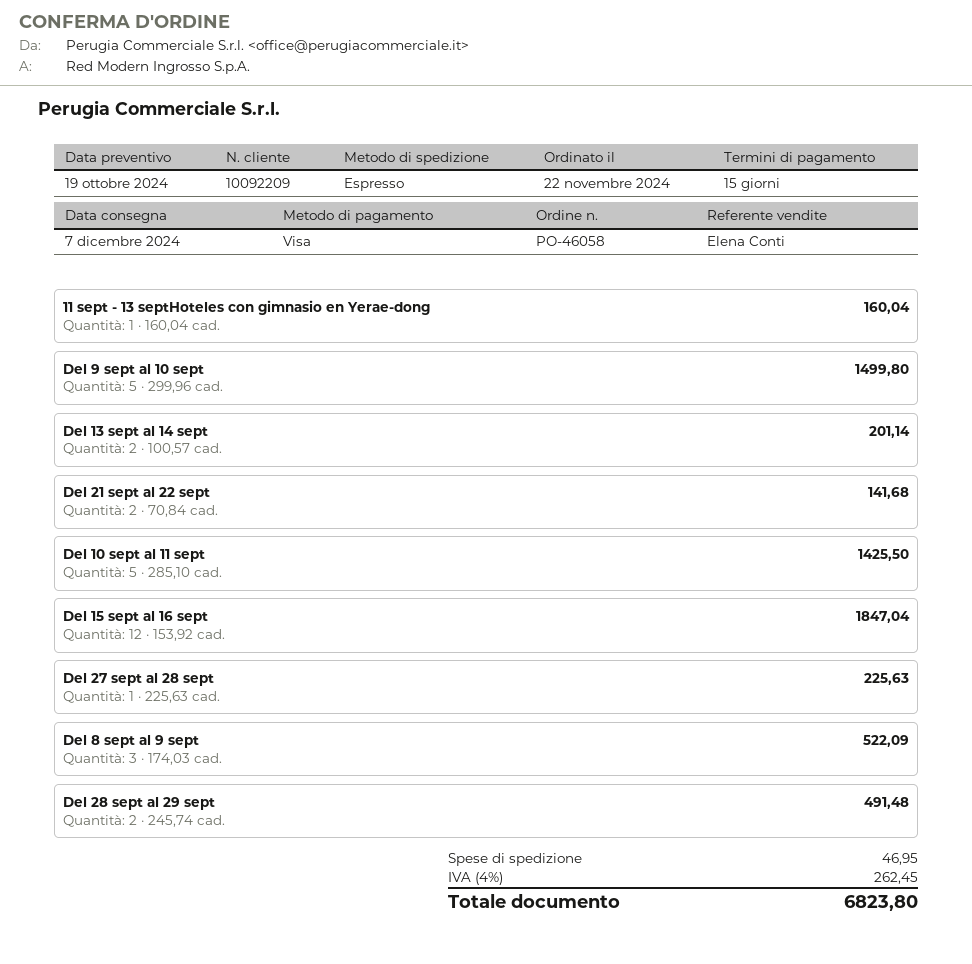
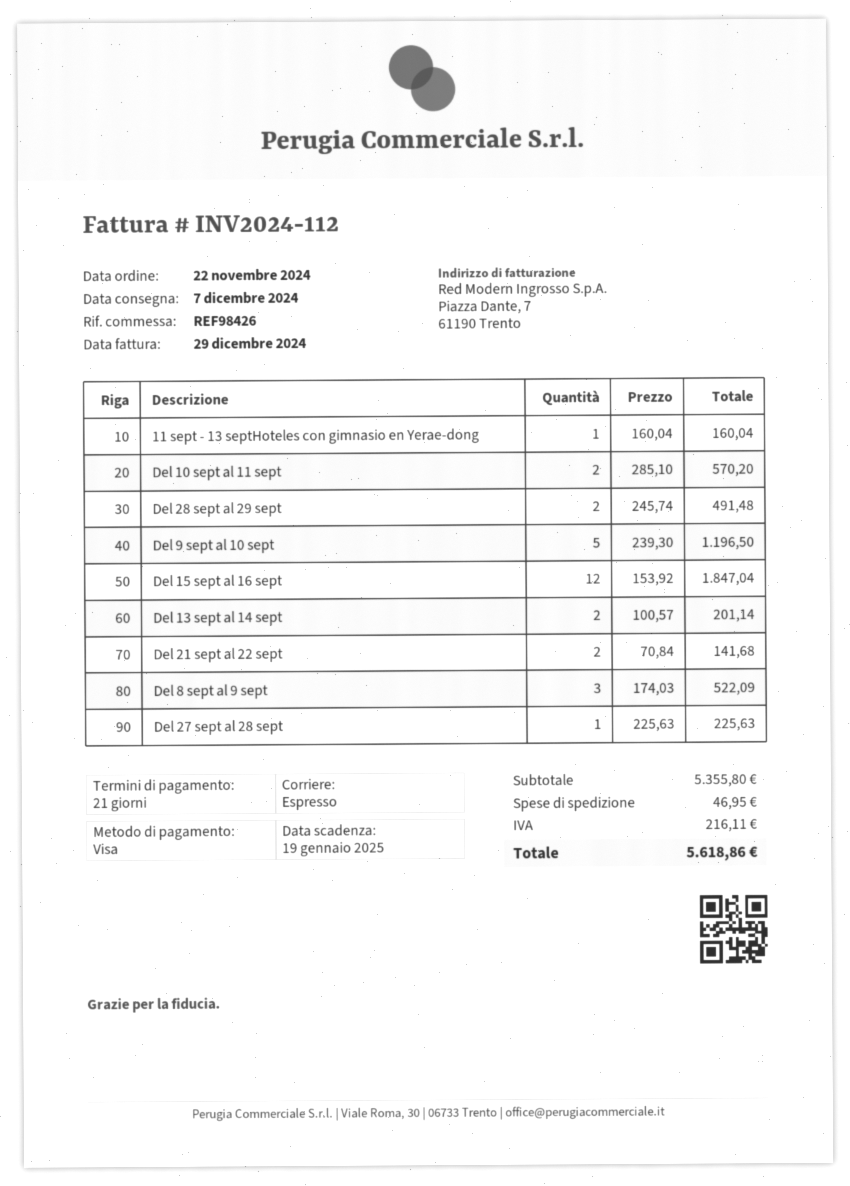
payment terms: 15 days -> 21 days
Del 9 sept al 10 sept: 5 x 299.96 = 1499.80 -> 5 x 239.30 = 1196.50
Del 10 sept al 11 sept: 5 x 285.10 = 1425.50 -> 2 x 285.10 = 570.20
tax: 262.45 -> 216.11
total: 6823.80 -> 5618.86

